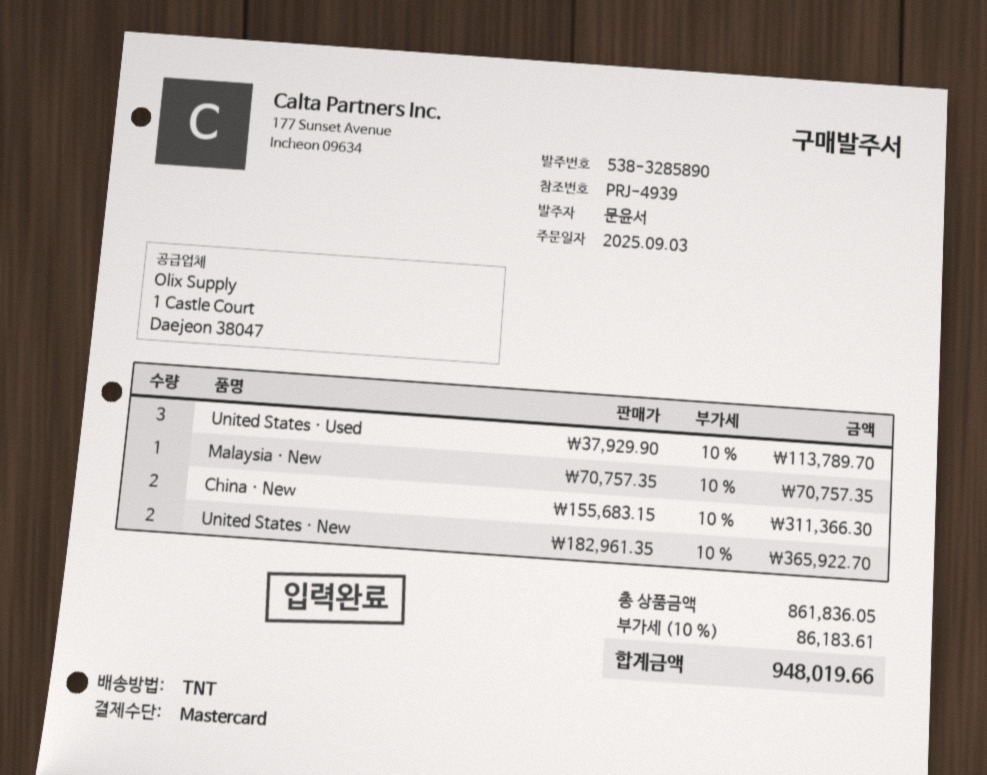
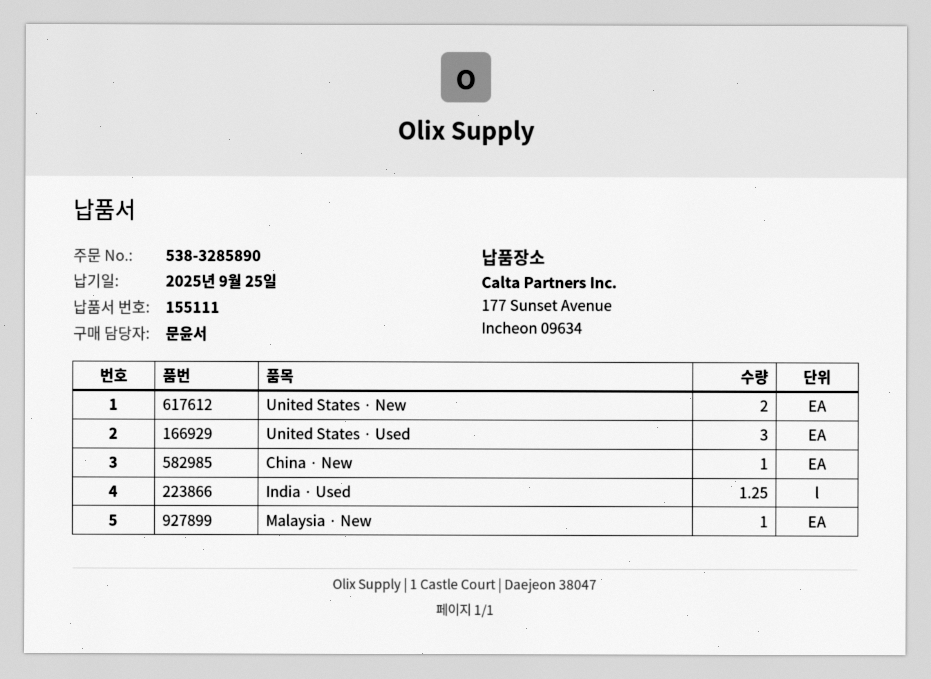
China · New: 2 -> 1
India · Used: none -> 1.25

